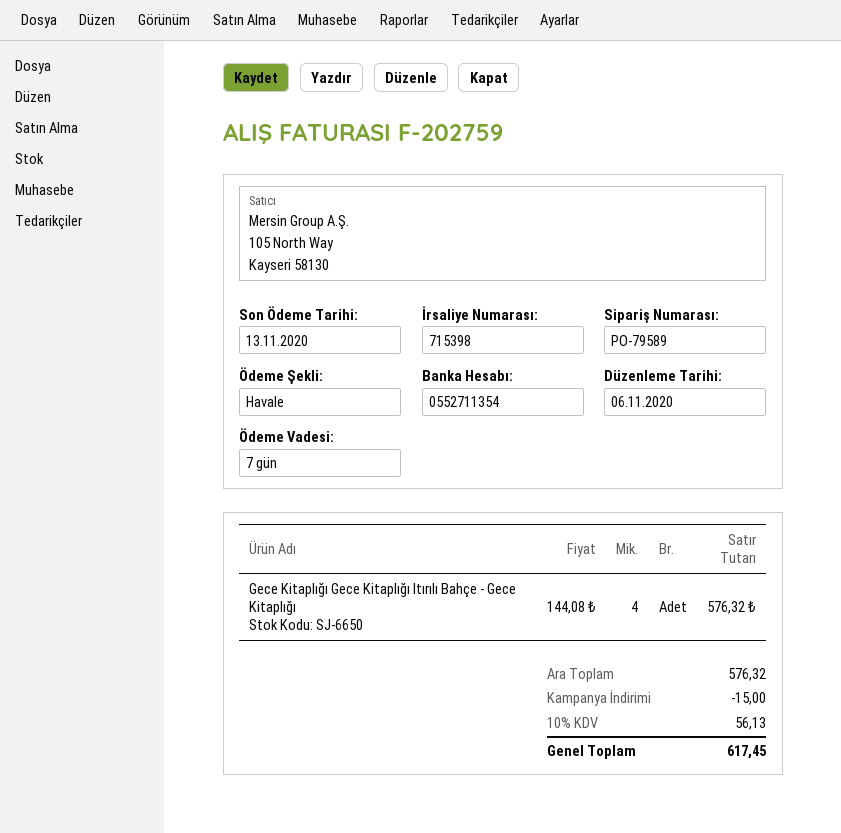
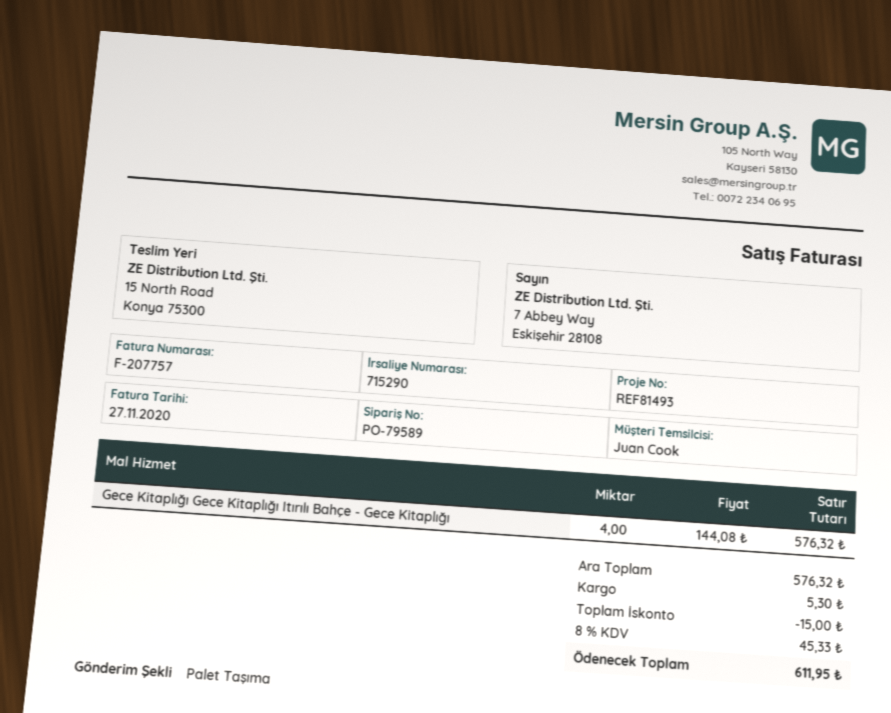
delivery note number: 715398 -> 715290
invoice number: F-202759 -> F-207757
invoice date: 2020-11-06 -> 2020-11-27
shipping: none -> 5.30
tax: 10% = 56.13 -> 8% = 45.33
total: 617.45 -> 611.95

